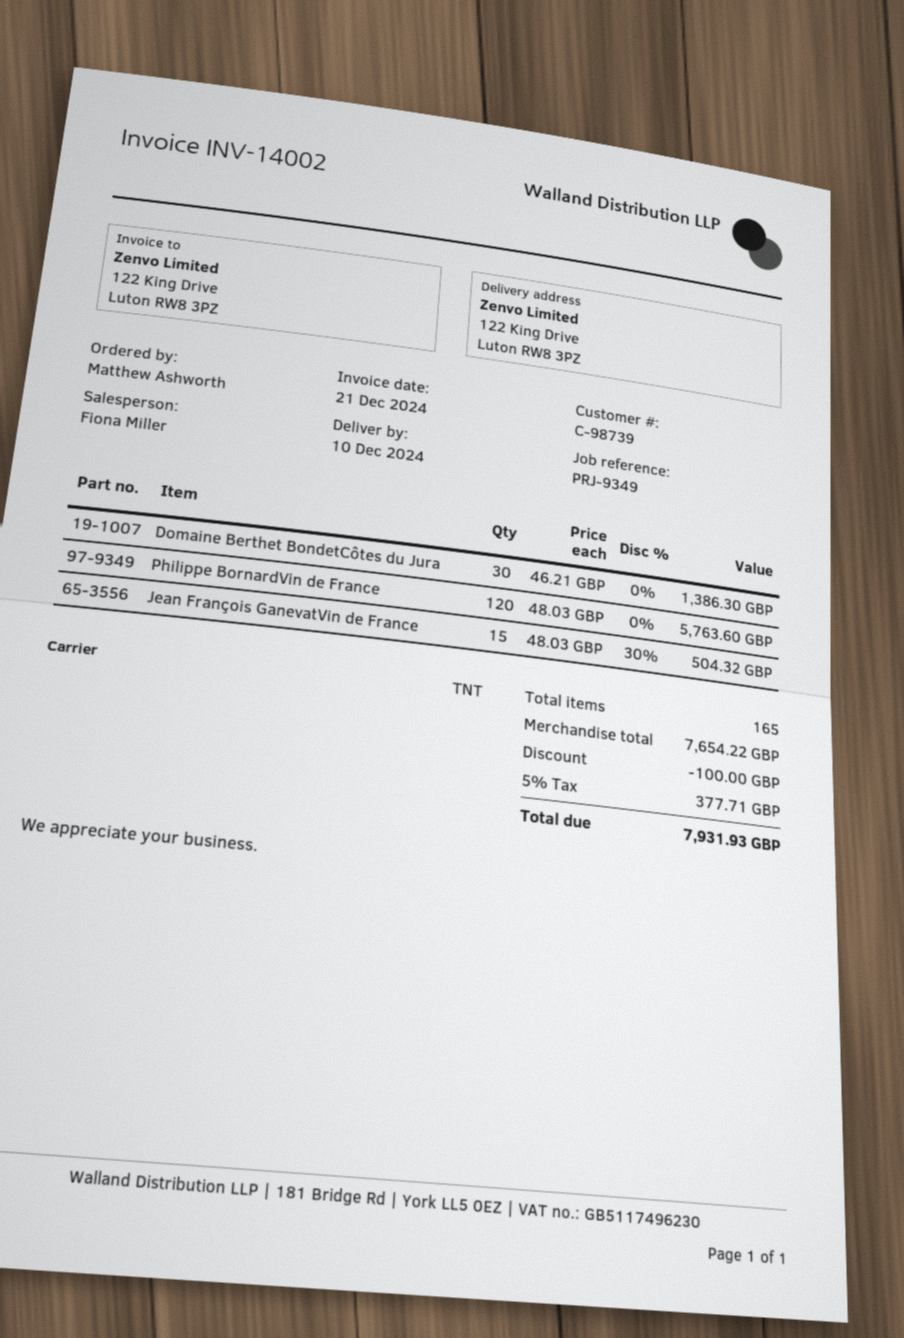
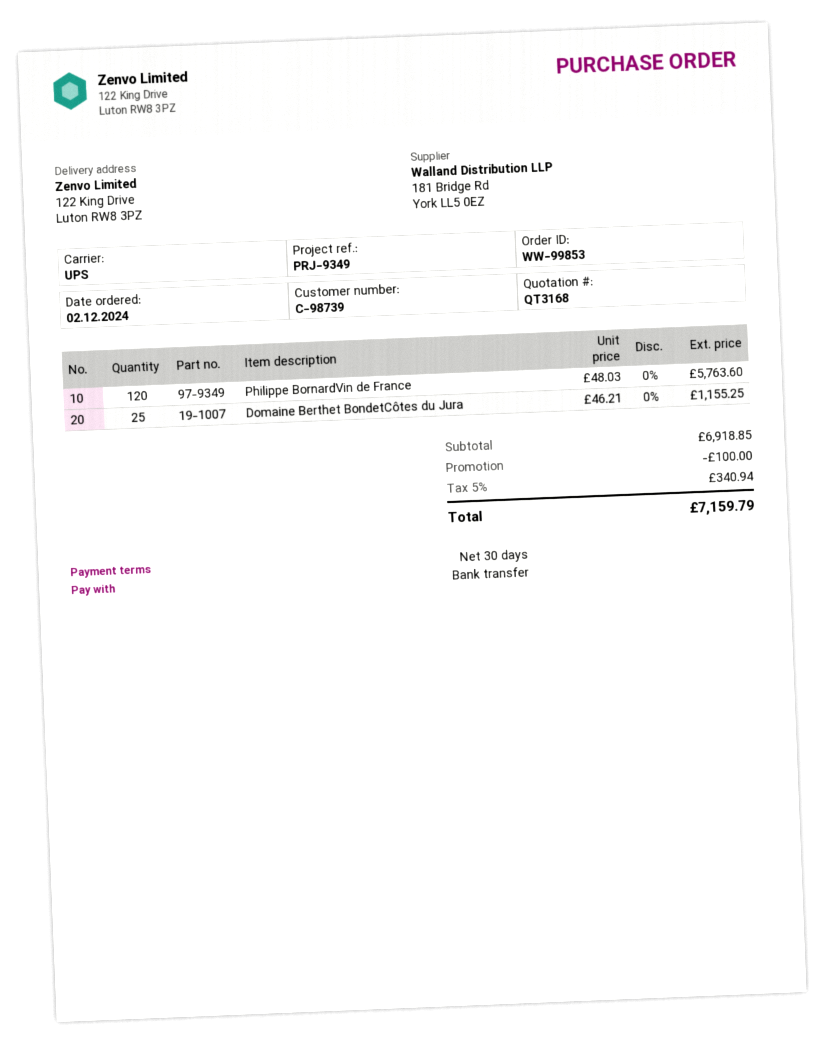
shipping method: TNT -> UPS
Domaine Berthet BondetCôtes du Jura: 30 x 46.21 = 1386.30 -> 25 x 46.21 = 1155.25
Jean François GanevatVin de France: 15 x 48.03 - 30% = 504.32 -> none
subtotal: 7654.22 -> 6918.85
tax: 5% = 377.71 -> 5% = 340.94
total: 7931.93 -> 7159.79

